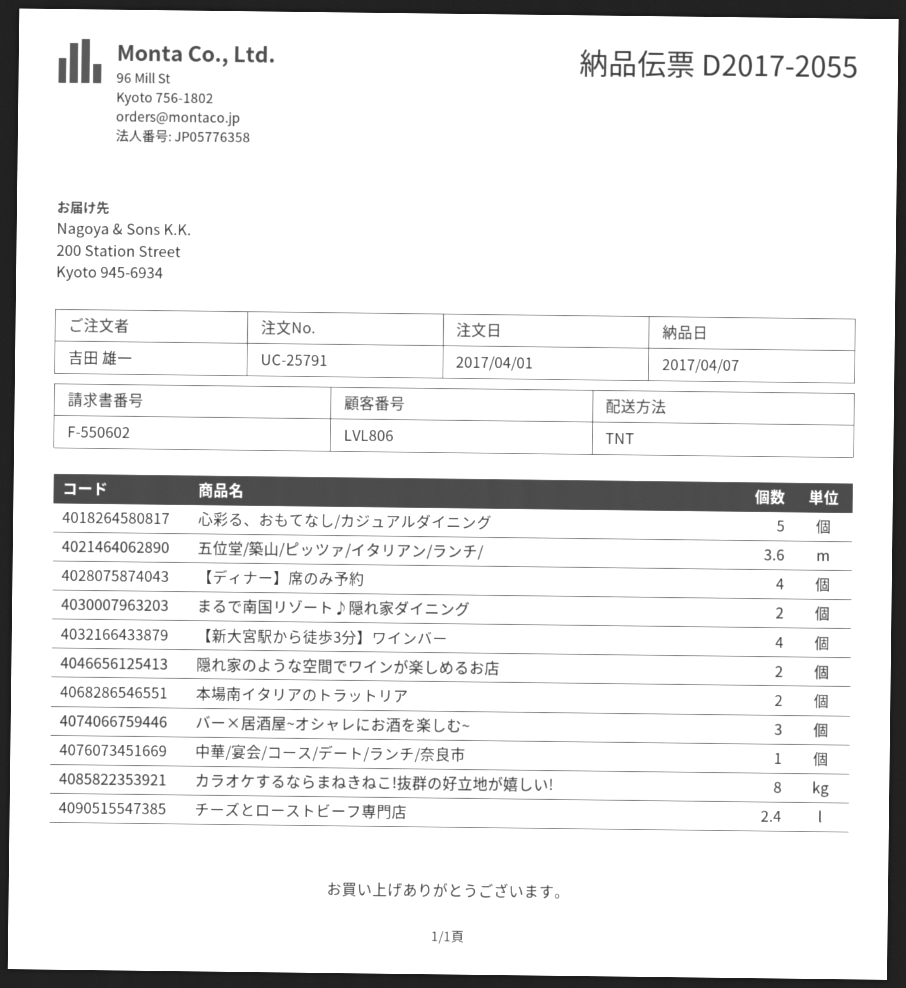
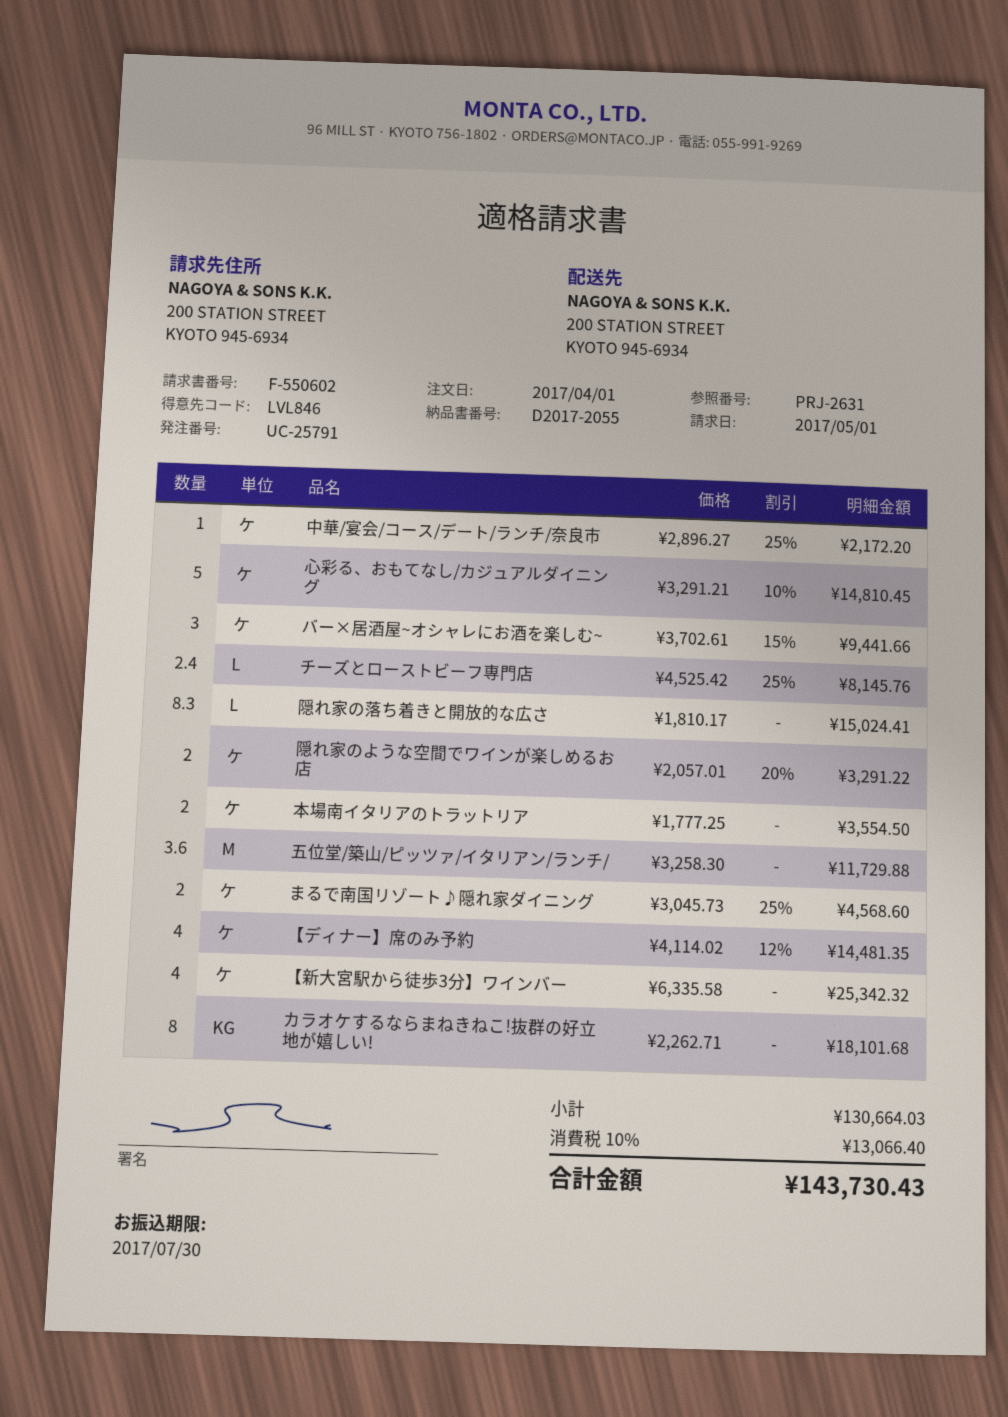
customer number: LVL806 -> LVL846
隠れ家の落ち着きと開放的な広さ: none -> 8.3

